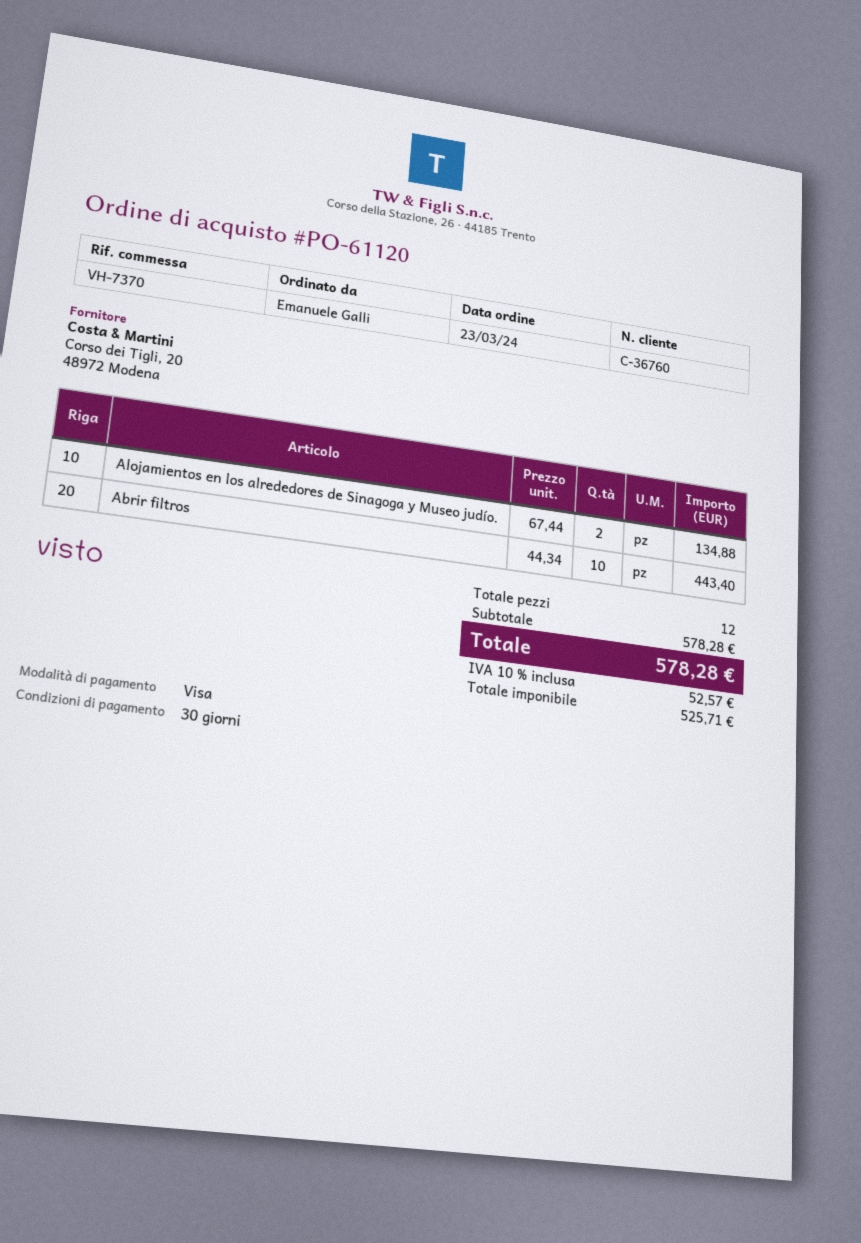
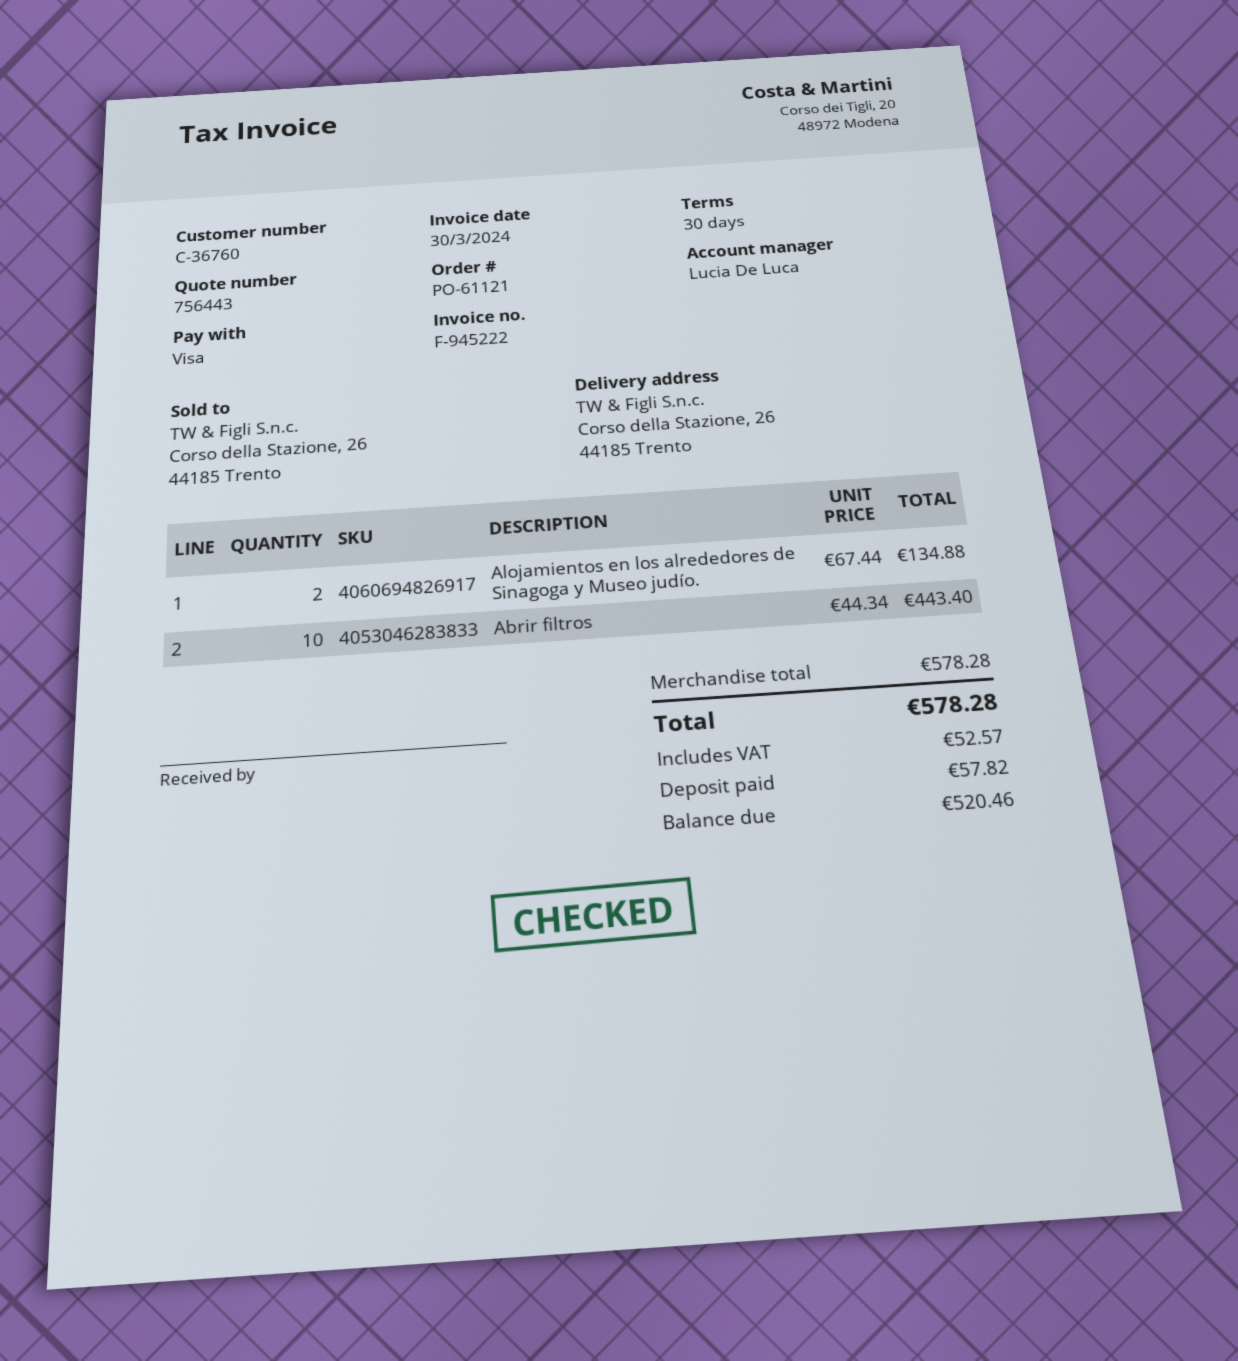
order number: PO-61120 -> PO-61121

